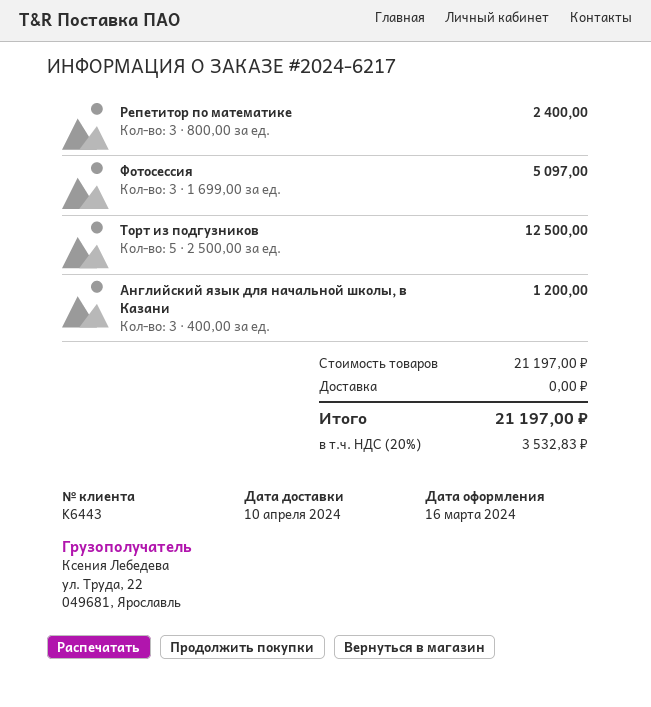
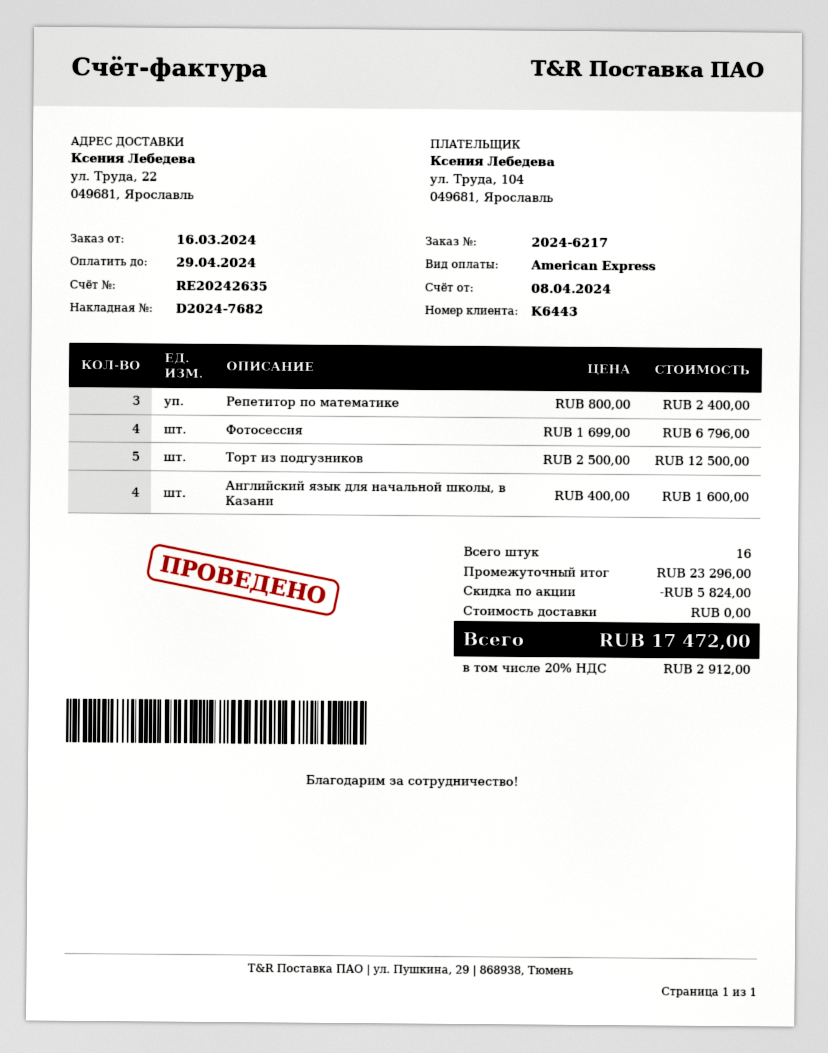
Фотосессия: 3 x 1699.00 = 5097.00 -> 4 x 1699.00 = 6796.00
Английский язык для начальной школы, в Казани: 3 x 400.00 = 1200.00 -> 4 x 400.00 = 1600.00
subtotal: 21197.00 -> 23296.00
discount: none -> 5824.00
tax: 20% = 3532.83 -> 20% = 2912.00
total: 21197.00 -> 17472.00

